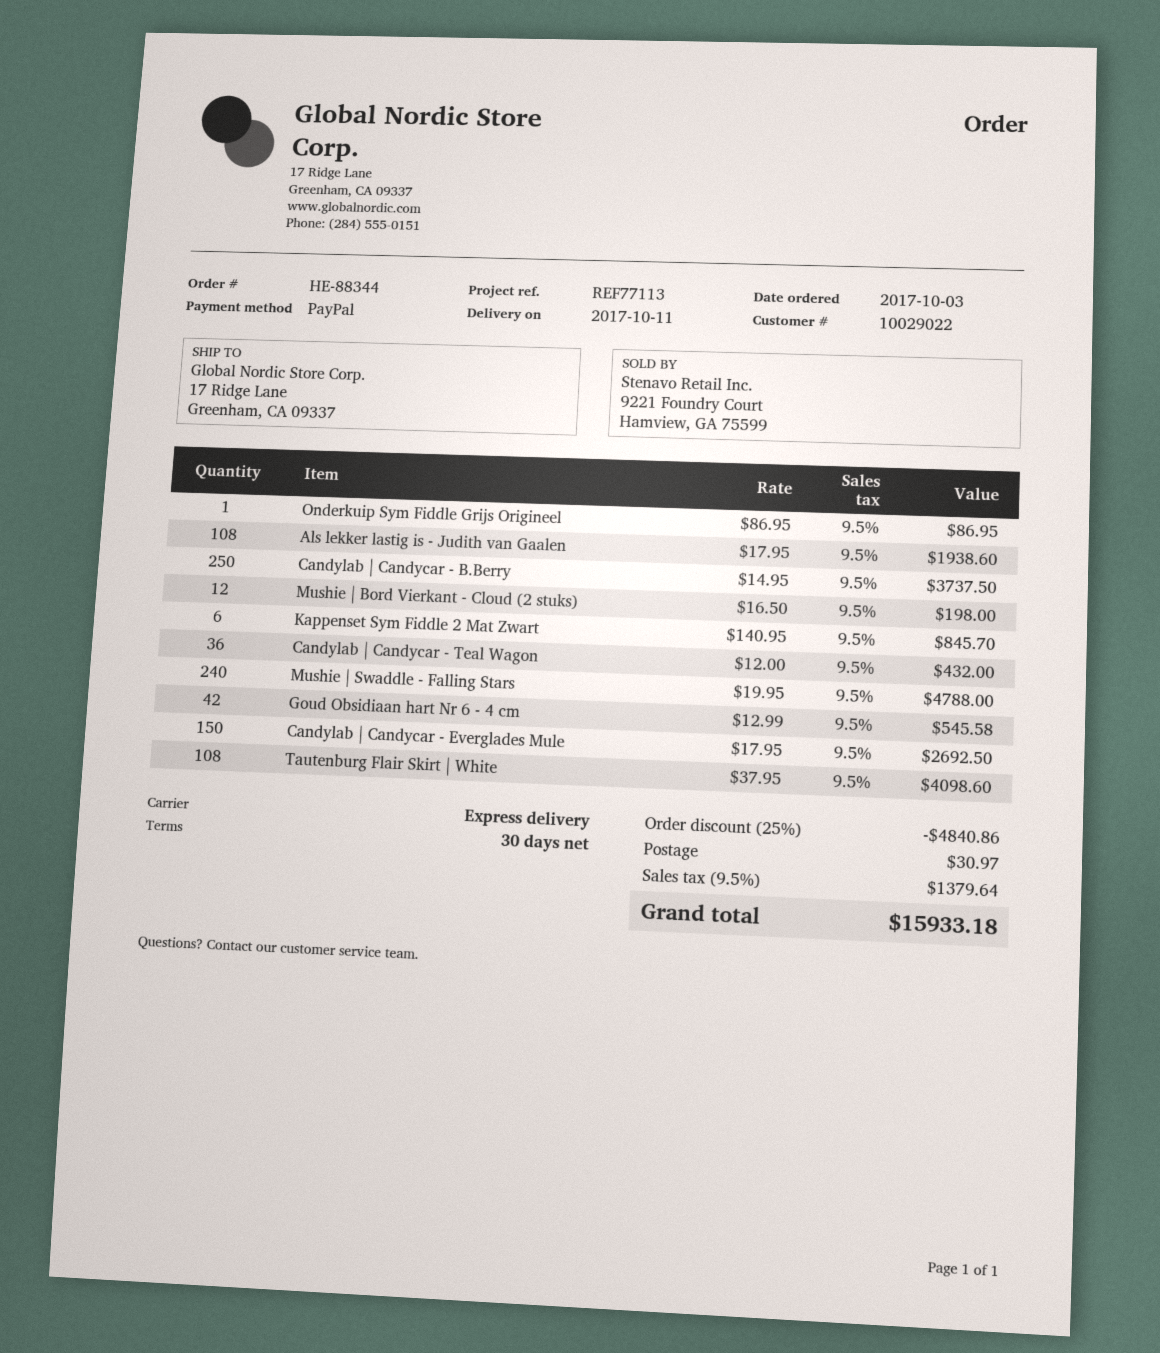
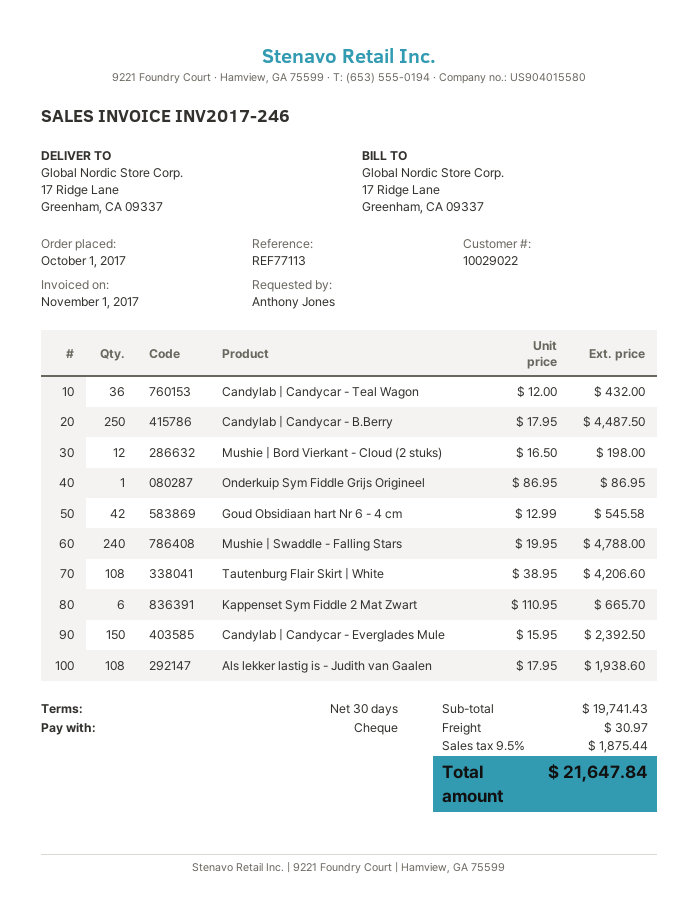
order date: 2017-10-03 -> 2017-10-01
payment method: PayPal -> cheque
Candylab | Candycar - B.Berry: 250 x 14.95 = 3737.50 -> 250 x 17.95 = 4487.50
Kappenset Sym Fiddle 2 Mat Zwart: 6 x 140.95 = 845.70 -> 6 x 110.95 = 665.70
Candylab | Candycar - Everglades Mule: 150 x 17.95 = 2692.50 -> 150 x 15.95 = 2392.50
Tautenburg Flair Skirt | White: 108 x 37.95 = 4098.60 -> 108 x 38.95 = 4206.60
discount: 25% = 4840.86 -> none
tax: 9.5% = 1379.64 -> 9.5% = 1875.44
total: 15933.18 -> 21647.84

